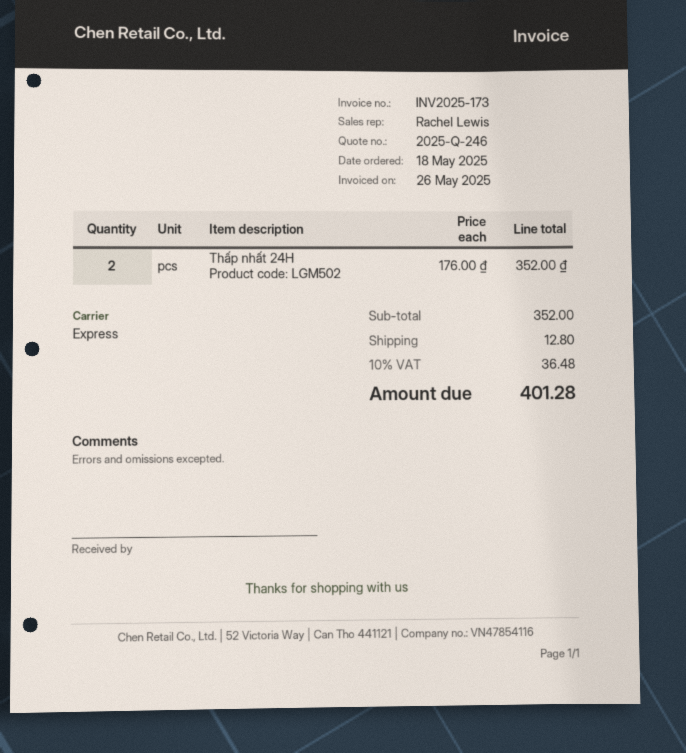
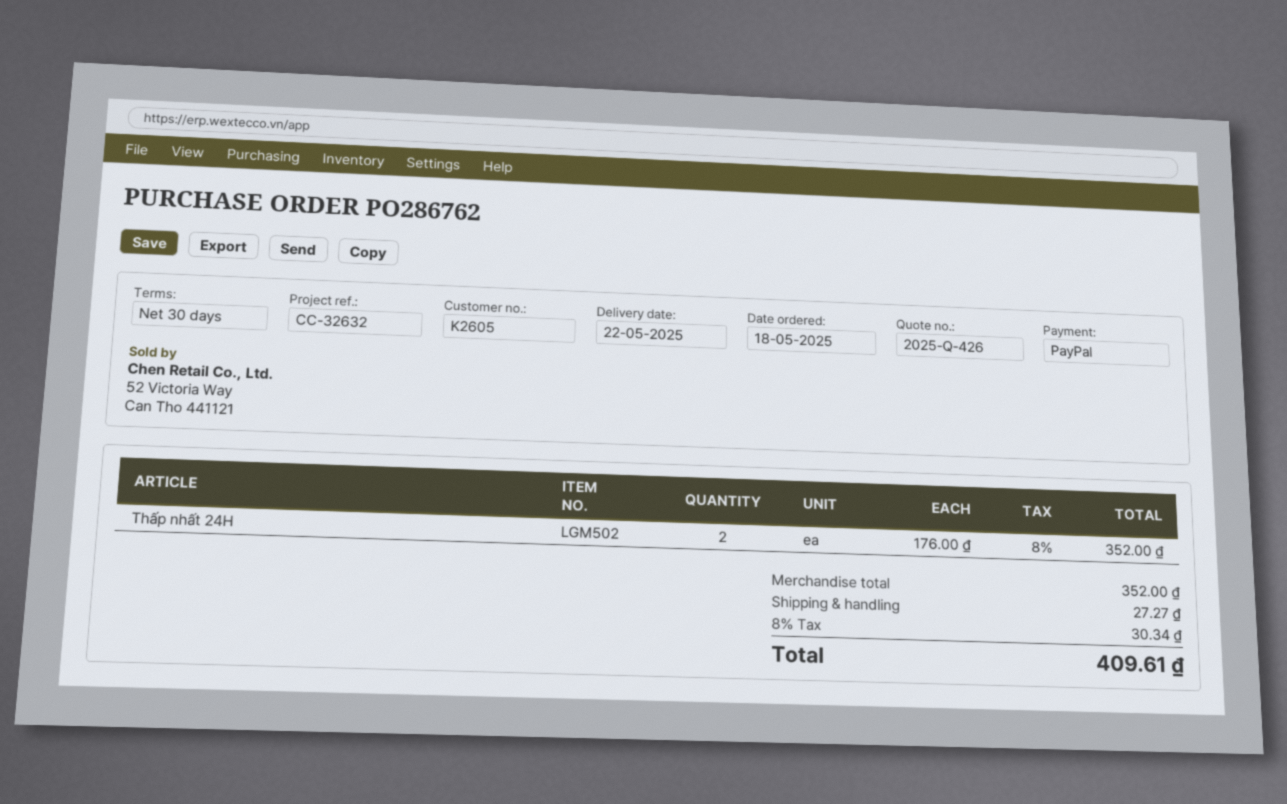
quote number: 2025-Q-246 -> 2025-Q-426
shipping: 12.80 -> 27.27
tax: 10% = 36.48 -> 8% = 30.34
total: 401.28 -> 409.61

